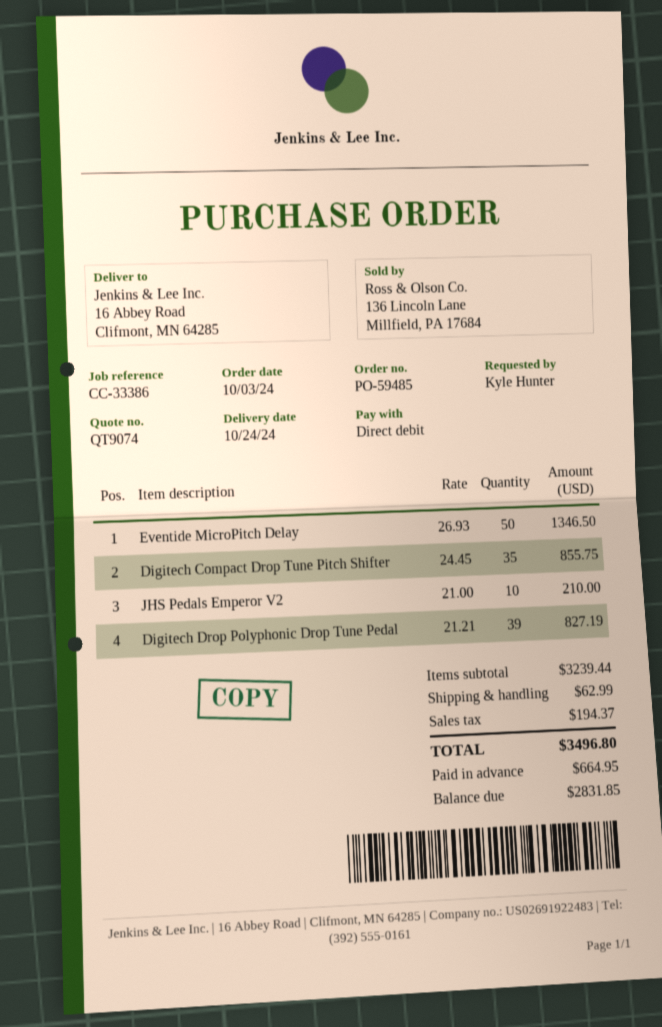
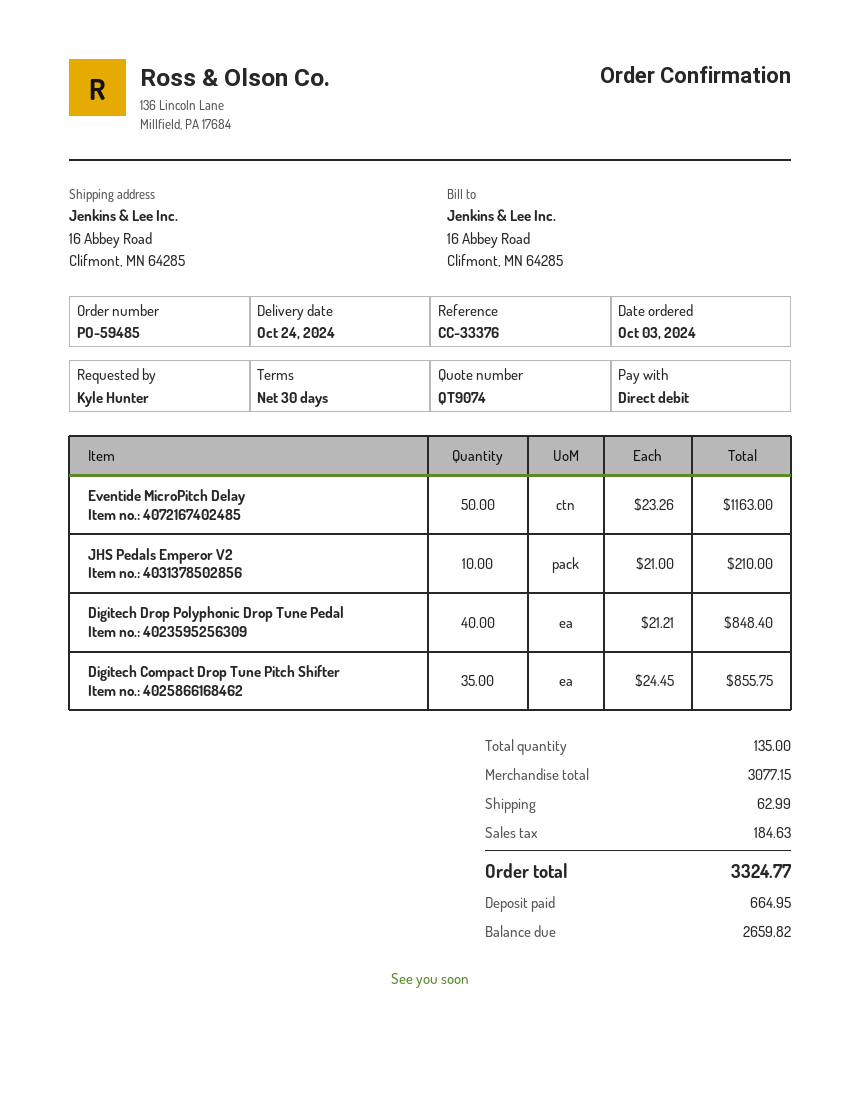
reference: CC-33386 -> CC-33376
Eventide MicroPitch Delay: 50 x 26.93 = 1346.50 -> 50 x 23.26 = 1163.00
Digitech Drop Polyphonic Drop Tune Pedal: 39 x 21.21 = 827.19 -> 40 x 21.21 = 848.40
subtotal: 3239.44 -> 3077.15
tax: 194.37 -> 184.63
total: 3496.80 -> 3324.77
balance: 2831.85 -> 2659.82

